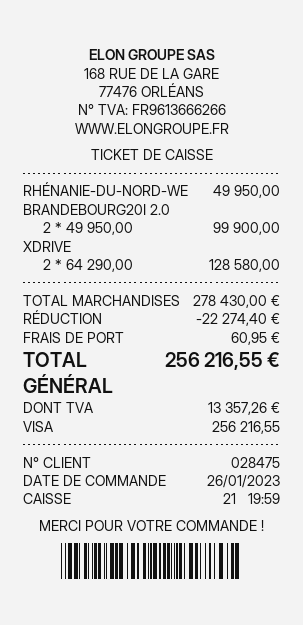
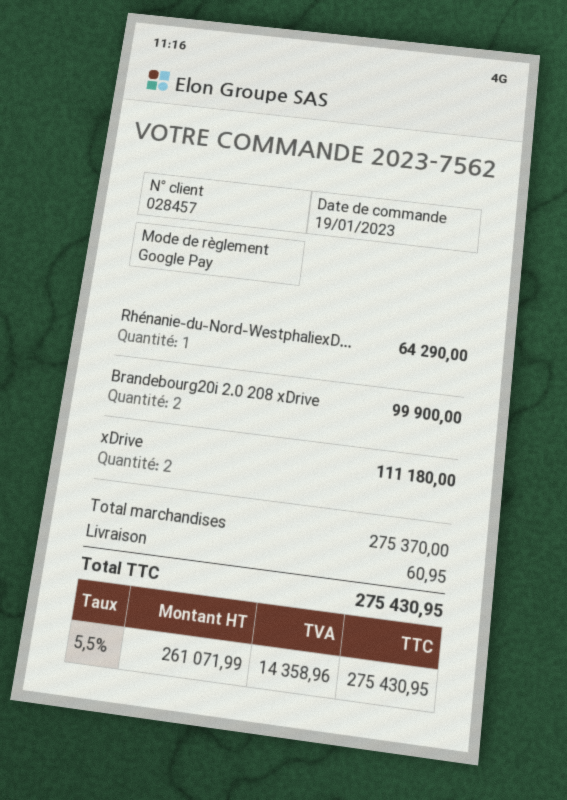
order date: 2023-01-26 -> 2023-01-19
customer number: 028475 -> 028457
payment method: Visa -> Google Pay
RHÉNANIE-DU-NORD-WE: 1 for 49950.00 -> 1 for 64290.00
XDRIVE: 2 for 128580.00 -> 2 for 111180.00
subtotal: 278430.00 -> 275370.00
discount: 22274.40 -> none
tax: 13357.26 -> 14358.96
total: 256216.55 -> 275430.95

